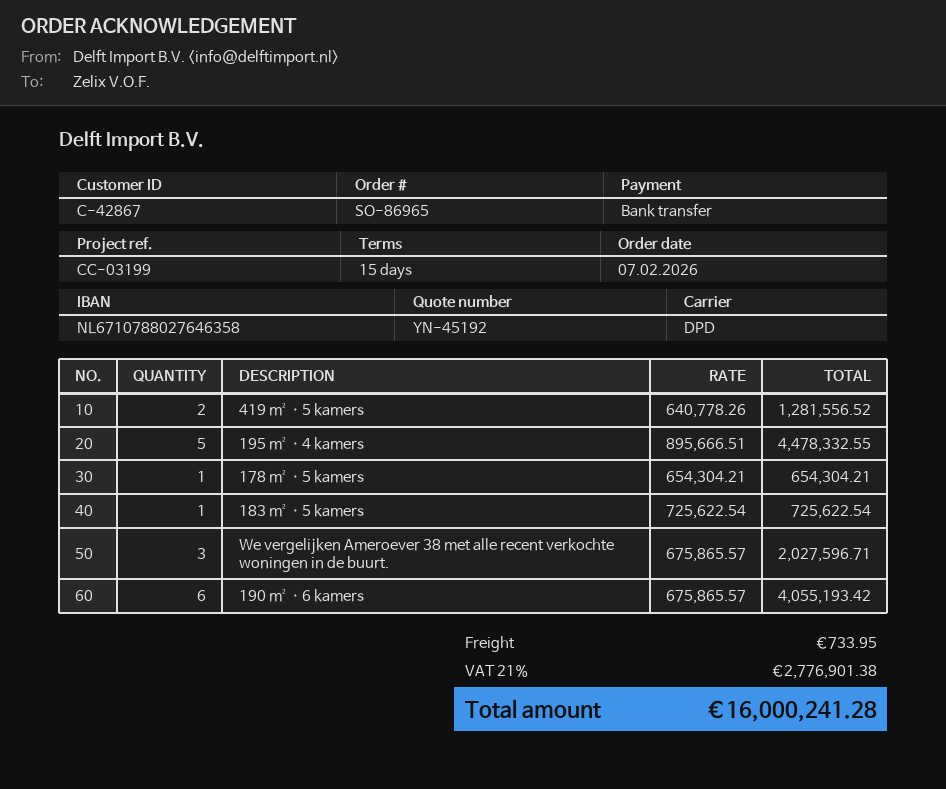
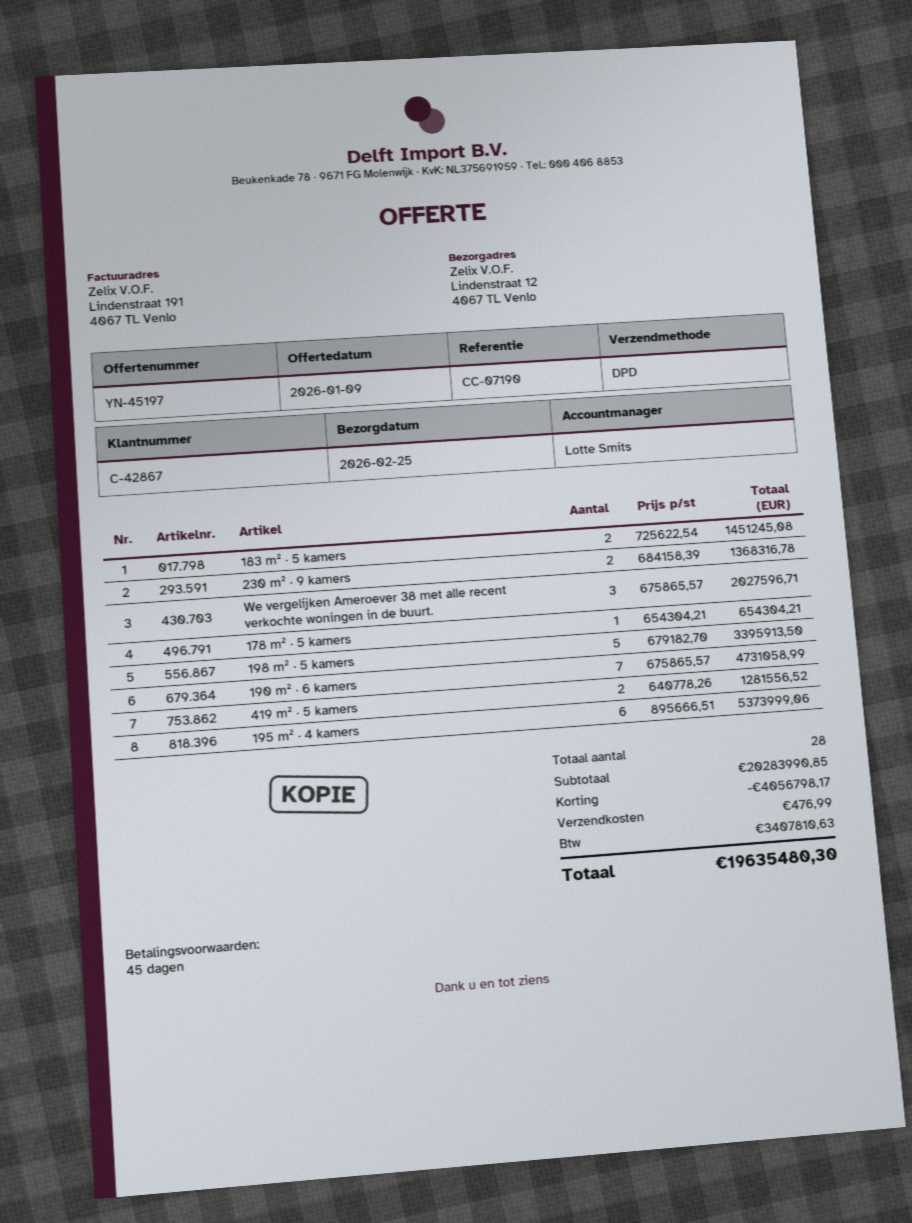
quote number: YN-45192 -> YN-45197
payment terms: 15 days -> 45 days
reference: CC-03199 -> CC-07190
195 m² · 4 kamers: 5 x 895666.51 = 4478332.55 -> 6 x 895666.51 = 5373999.06
183 m² · 5 kamers: 1 x 725622.54 = 725622.54 -> 2 x 725622.54 = 1451245.08
190 m² · 6 kamers: 6 x 675865.57 = 4055193.42 -> 7 x 675865.57 = 4731058.99
230 m² · 9 kamers: none -> 2 x 684158.39 = 1368316.78
198 m² · 5 kamers: none -> 5 x 679182.70 = 3395913.50
discount: none -> 4056798.17
shipping: 733.95 -> 476.99
tax: 2776901.38 -> 3407810.63
total: 16000241.28 -> 19635480.30

